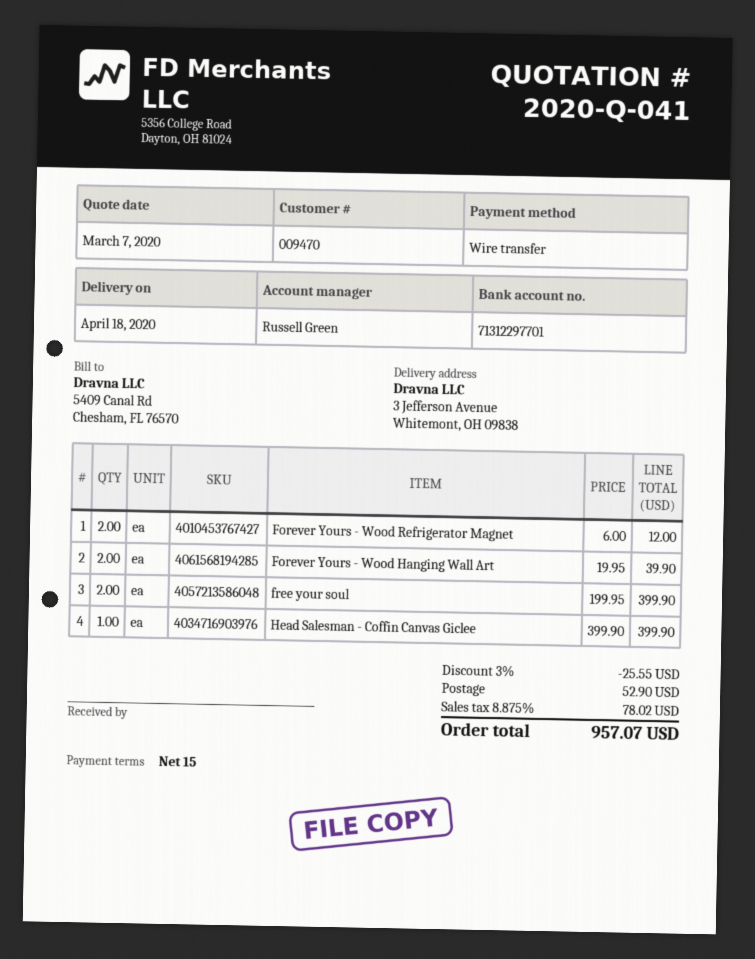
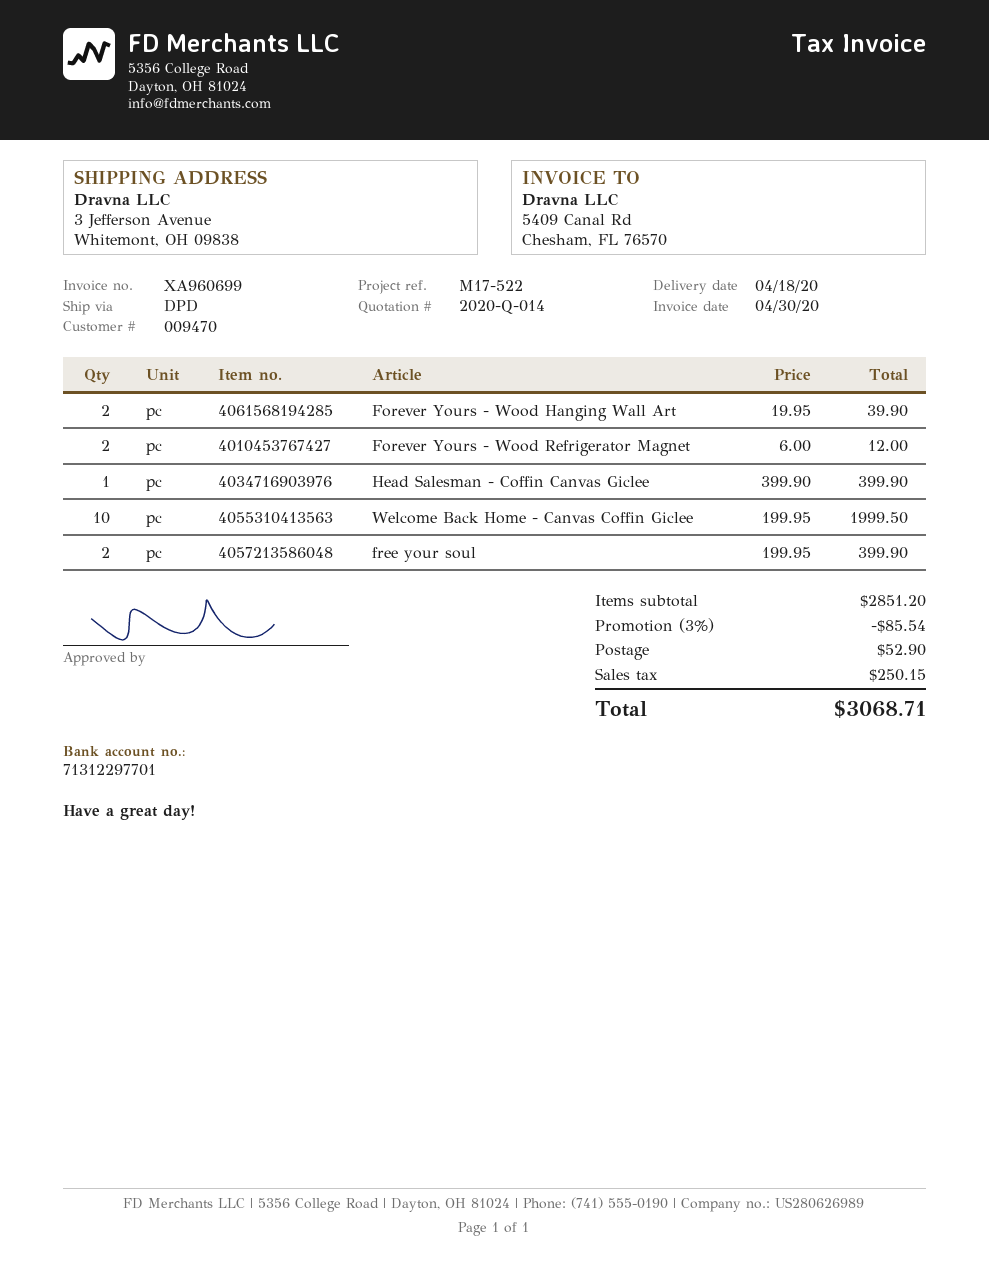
quote number: 2020-Q-041 -> 2020-Q-014
Welcome Back Home - Canvas Coffin Giclee: none -> 10 x 199.95 = 1999.50
discount: 3% = 25.55 -> 3% = 85.54
tax: 78.02 -> 250.15
total: 957.07 -> 3068.71

